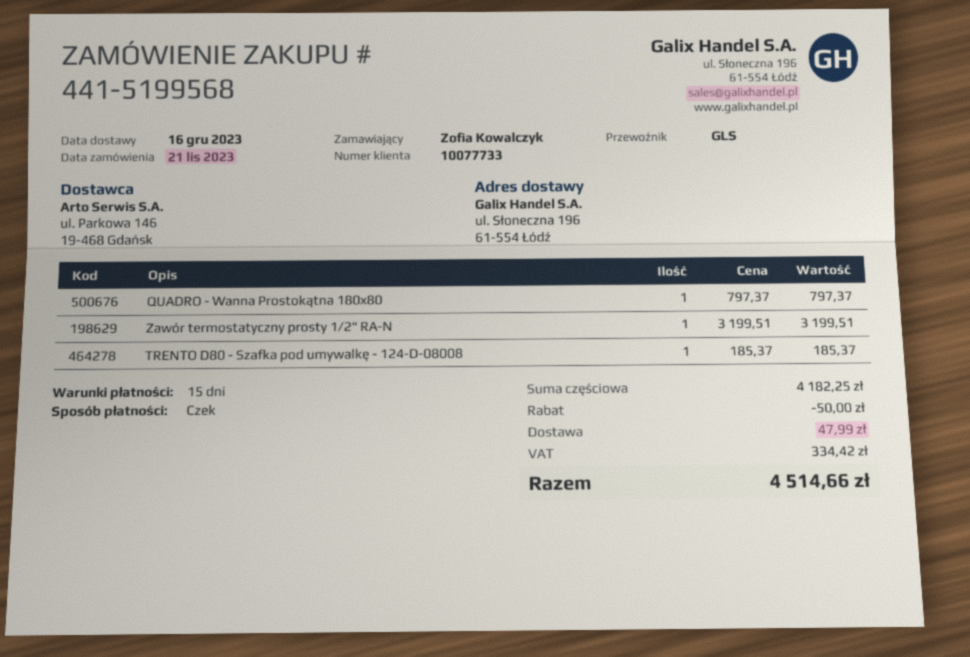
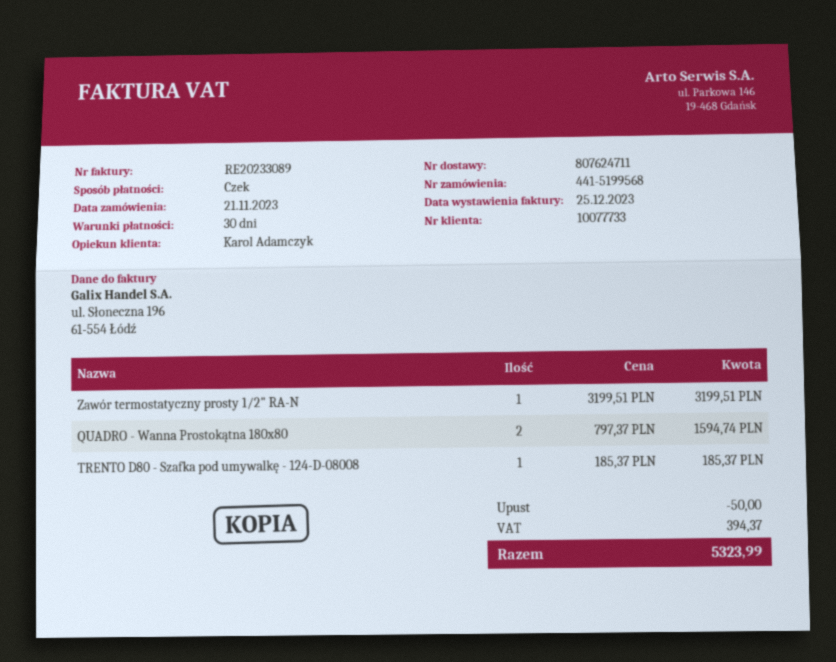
payment terms: 15 days -> 30 days
QUADRO - Wanna Prostokątna 180x80: 1 x 797.37 = 797.37 -> 2 x 797.37 = 1594.74
shipping: 47.99 -> none
tax: 334.42 -> 394.37
total: 4514.66 -> 5323.99

